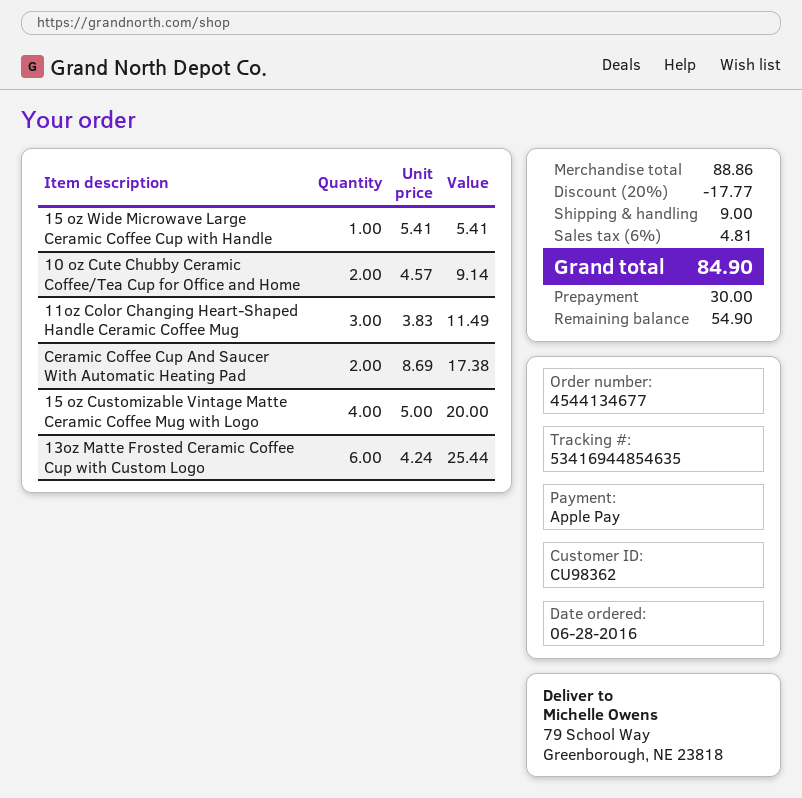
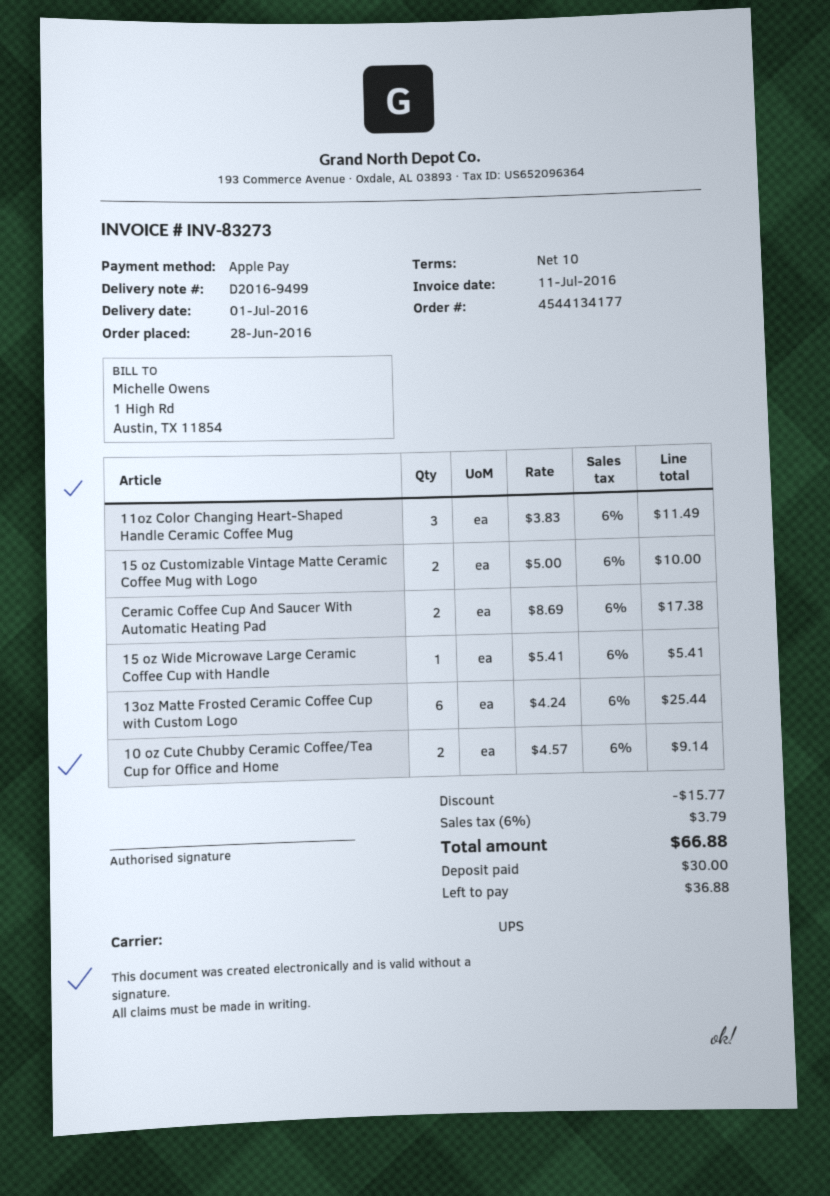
order number: 4544134677 -> 4544134177
15 oz Customizable Vintage Matte Ceramic Coffee Mug with Logo: 4 x 5.00 = 20.00 -> 2 x 5.00 = 10.00
discount: 17.77 -> 15.77
shipping: 9.00 -> none
tax: 6% = 4.81 -> 6% = 3.79
total: 84.90 -> 66.88
balance: 54.90 -> 36.88

